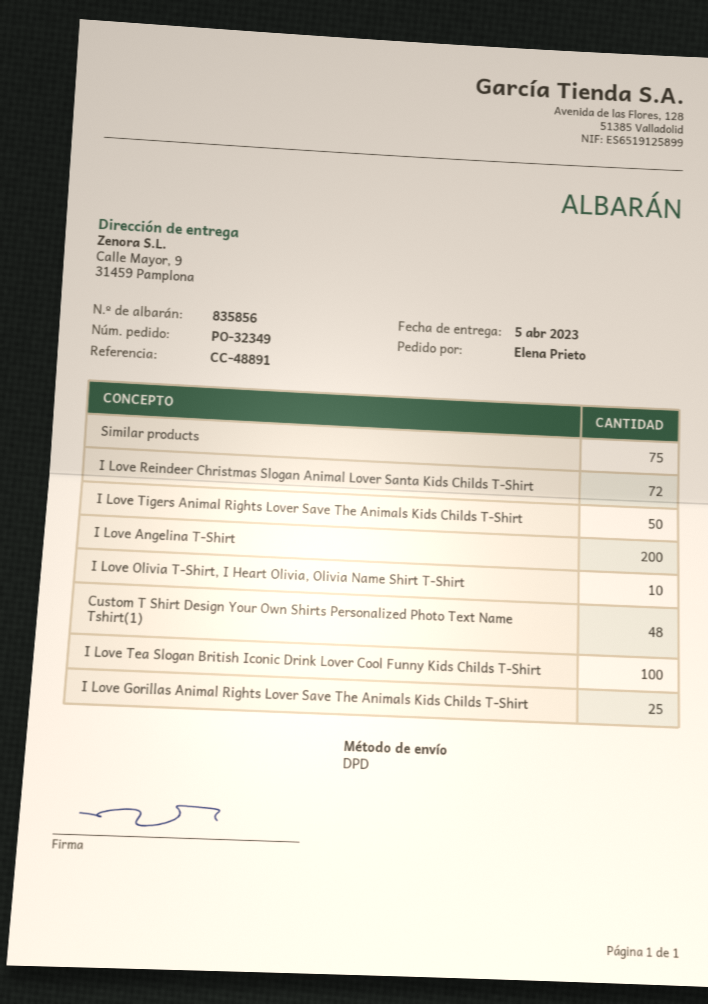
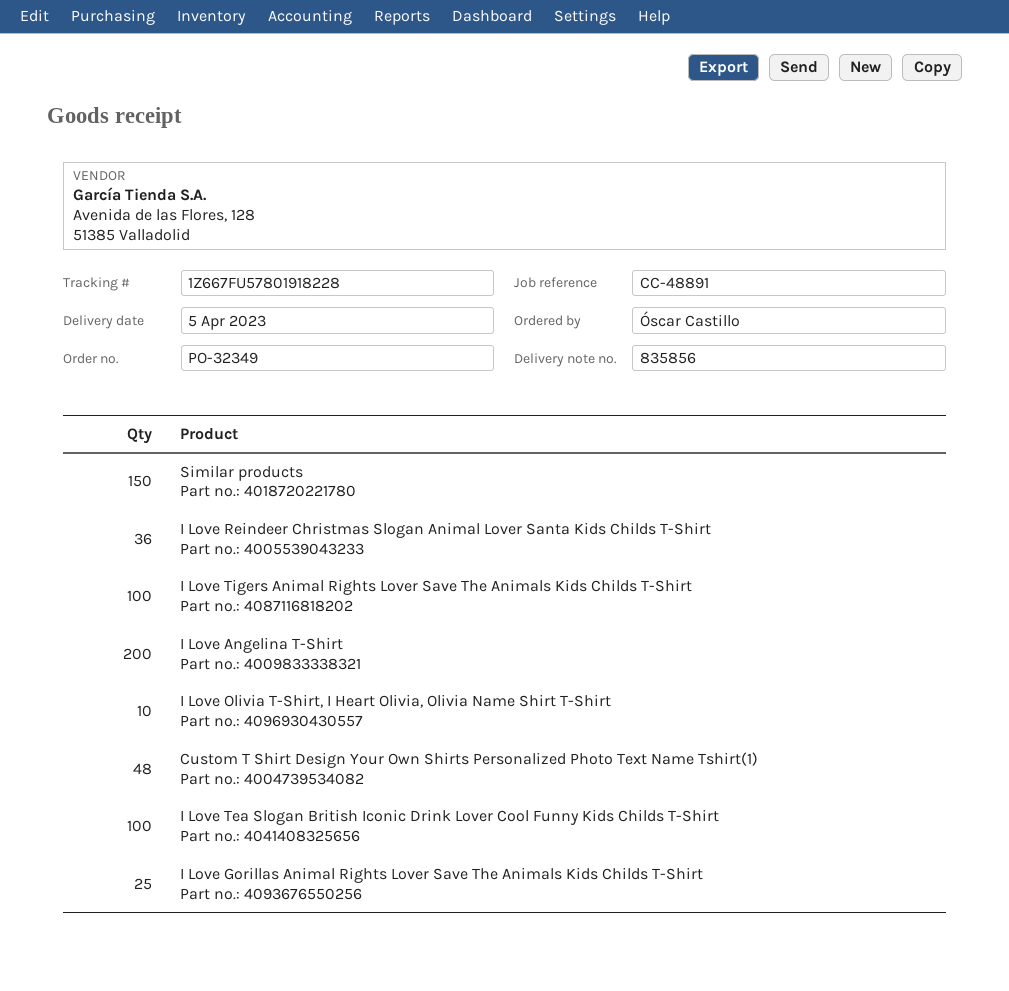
ordered by: Elena Prieto -> Óscar Castillo
Similar products: 75 -> 150
I Love Reindeer Christmas Slogan Animal Lover Santa Kids Childs T-Shirt: 72 -> 36
I Love Tigers Animal Rights Lover Save The Animals Kids Childs T-Shirt: 50 -> 100

